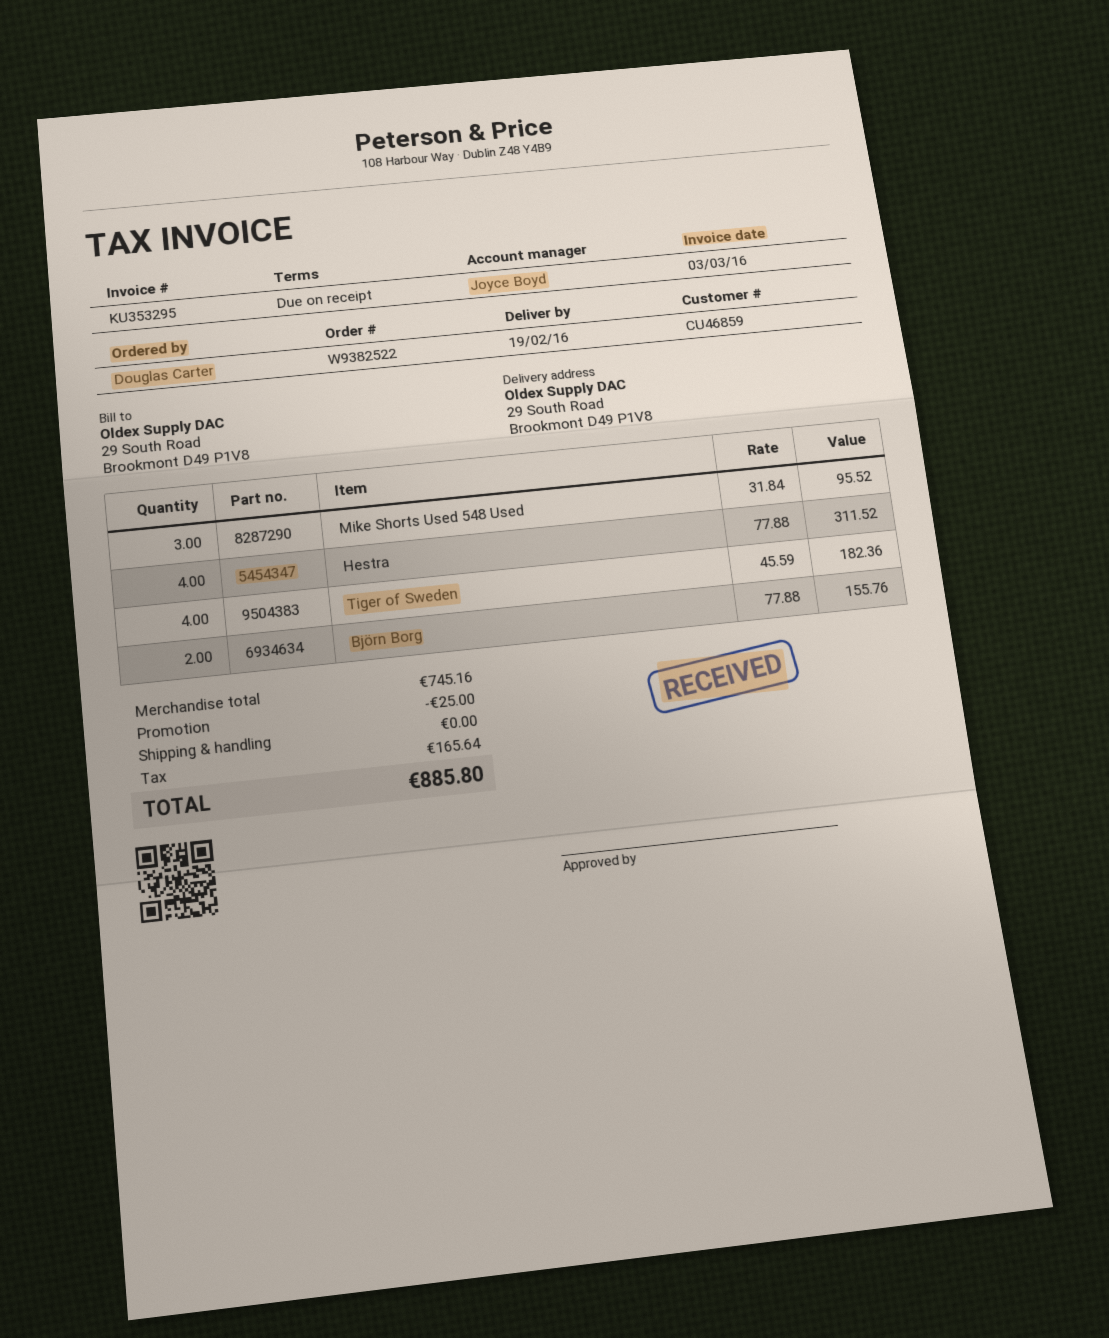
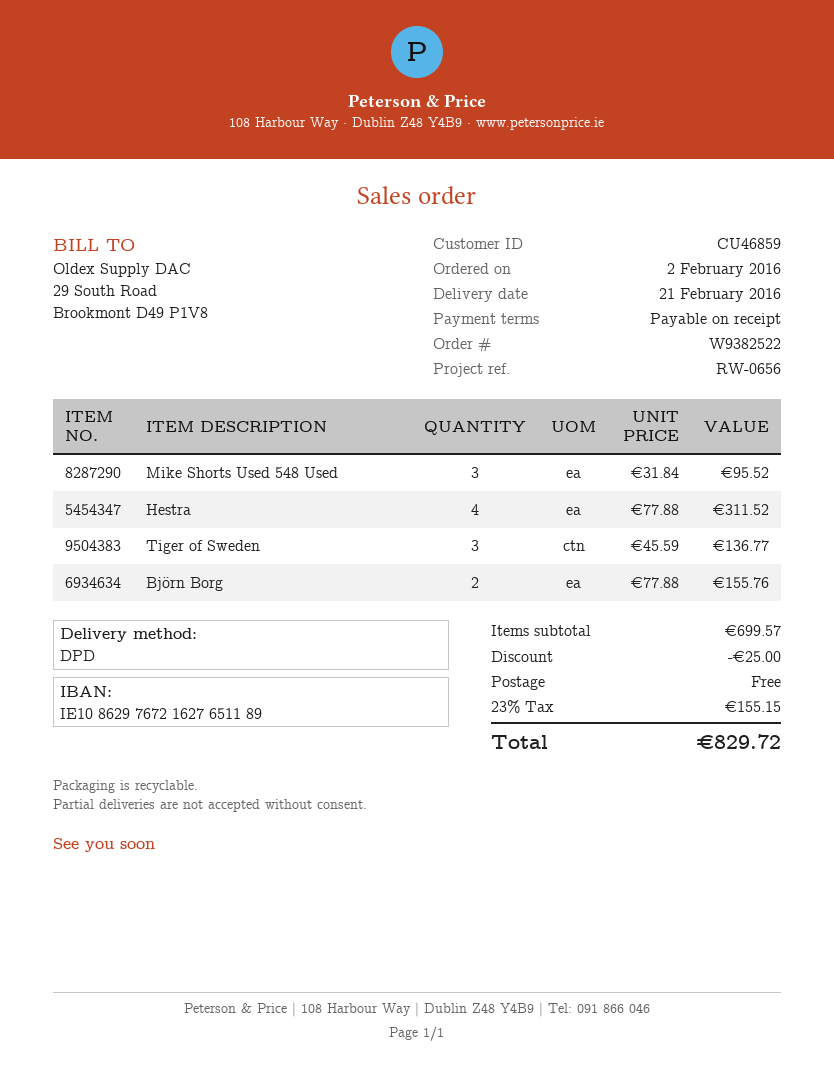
delivery date: 2016-02-19 -> 2016-02-21
Tiger of Sweden: 4 x 45.59 = 182.36 -> 3 x 45.59 = 136.77
subtotal: 745.16 -> 699.57
tax: 165.64 -> 155.15
total: 885.80 -> 829.72

